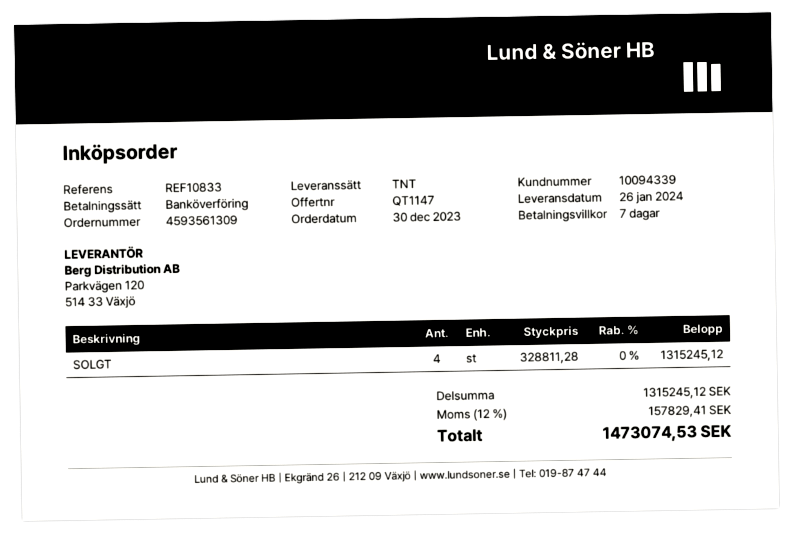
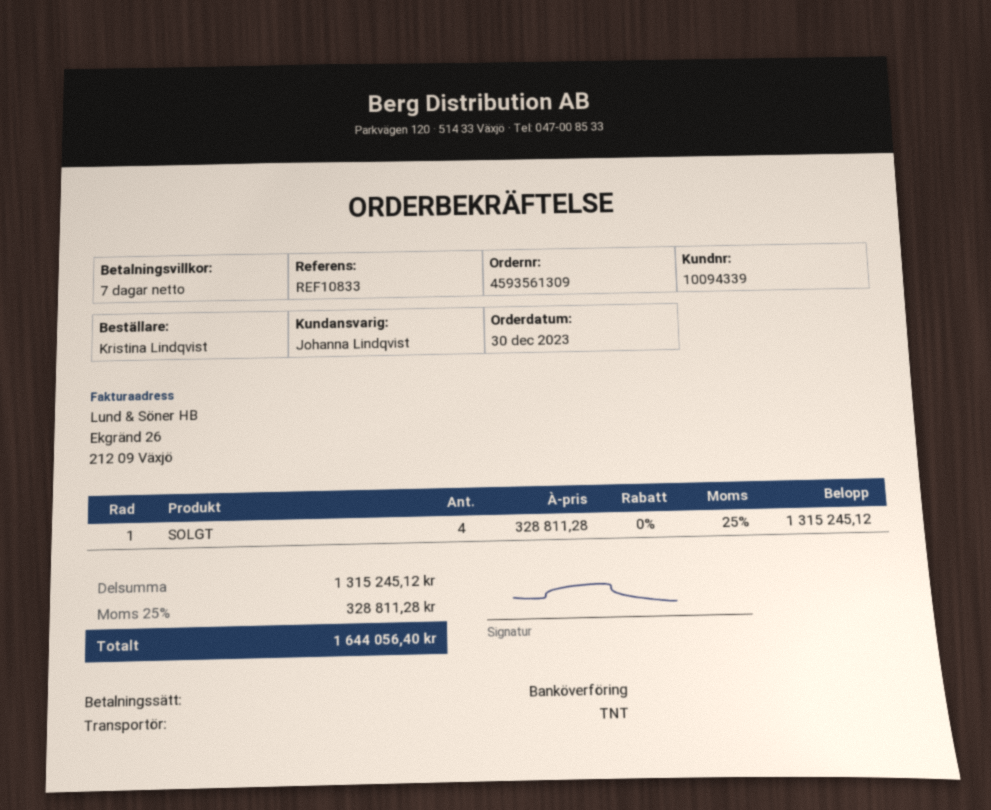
tax: 12% = 157829.41 -> 25% = 328811.28
total: 1473074.53 -> 1644056.40

